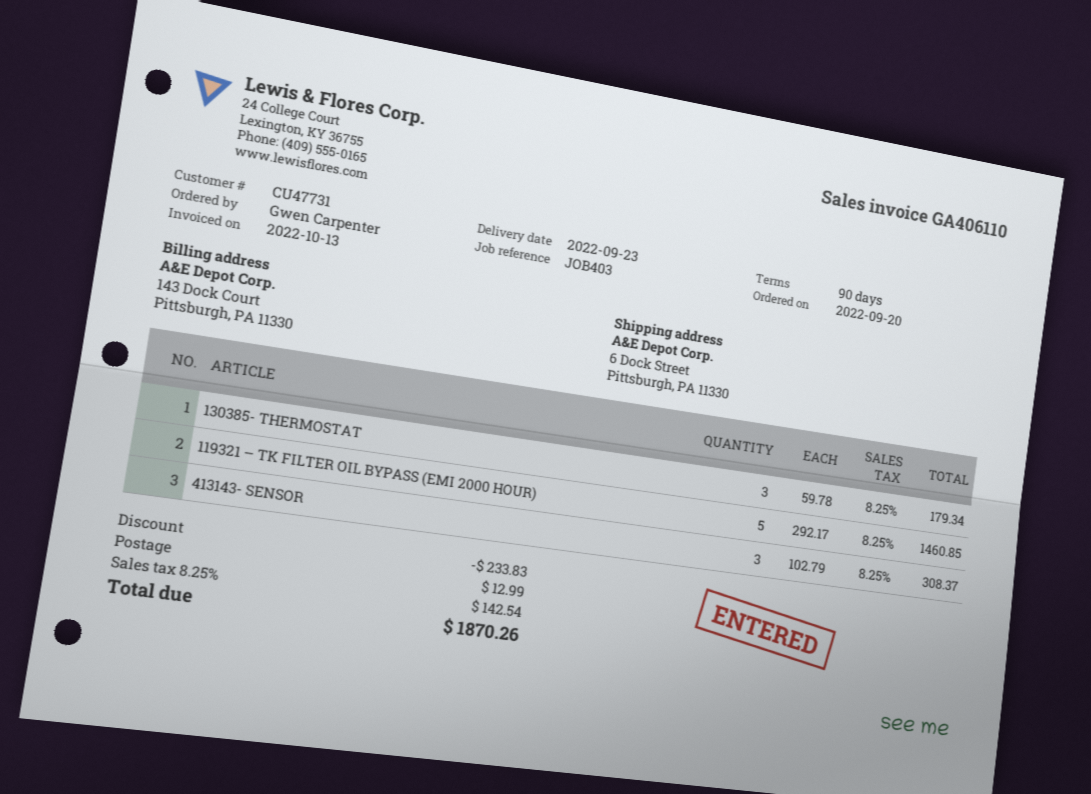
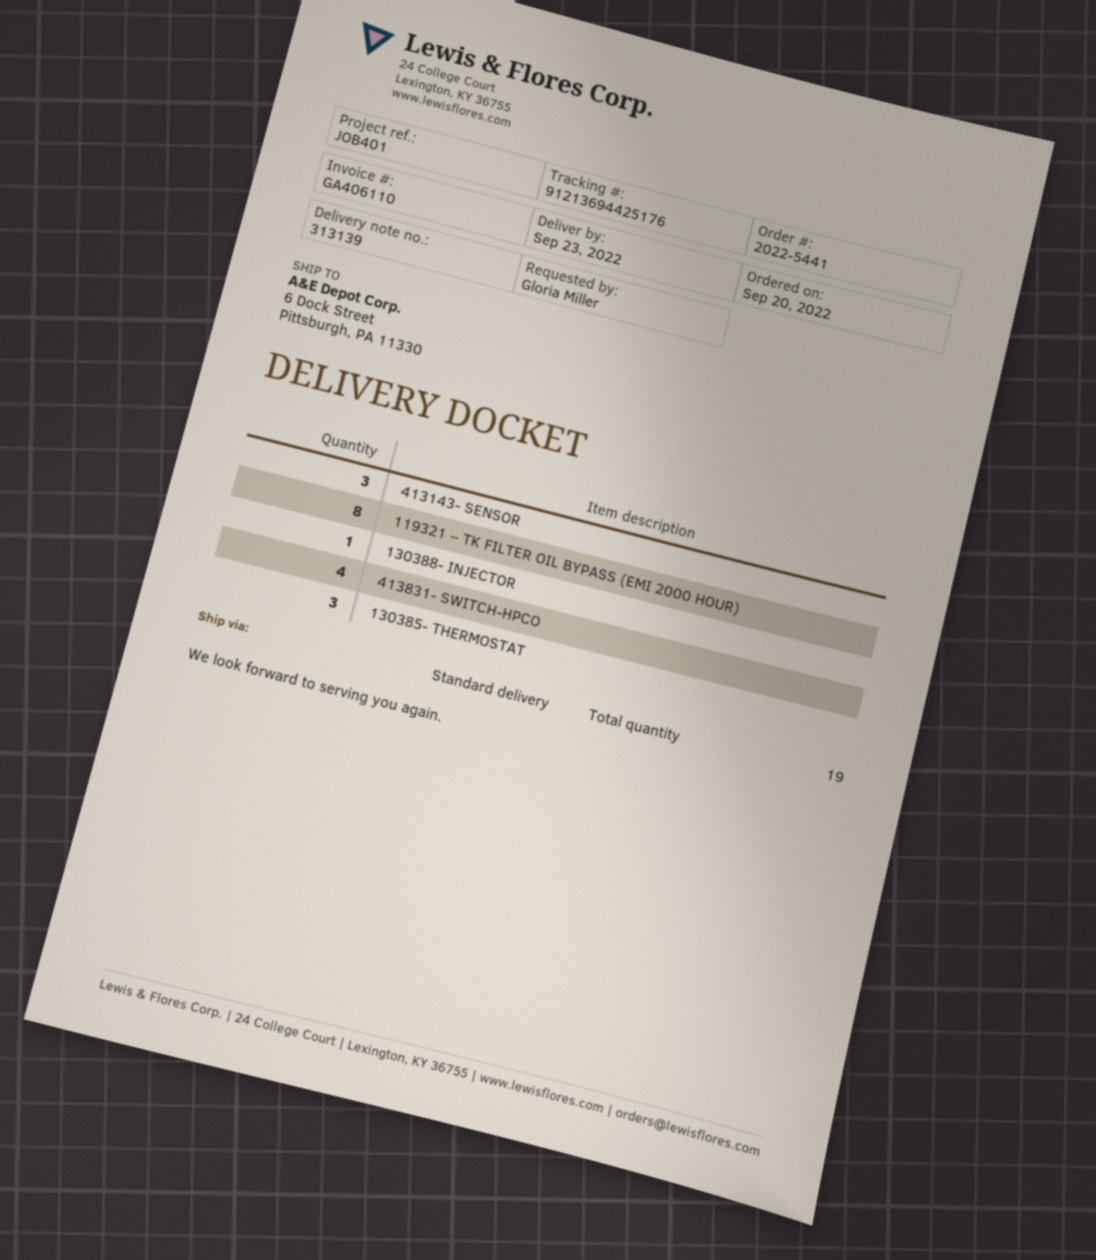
reference: JOB403 -> JOB401
ordered by: Gwen Carpenter -> Gloria Miller
119321 – TK FILTER OIL BYPASS (EMI 2000 HOUR): 5 -> 8
130388- INJECTOR: none -> 1
413831- SWITCH-HPCO: none -> 4

